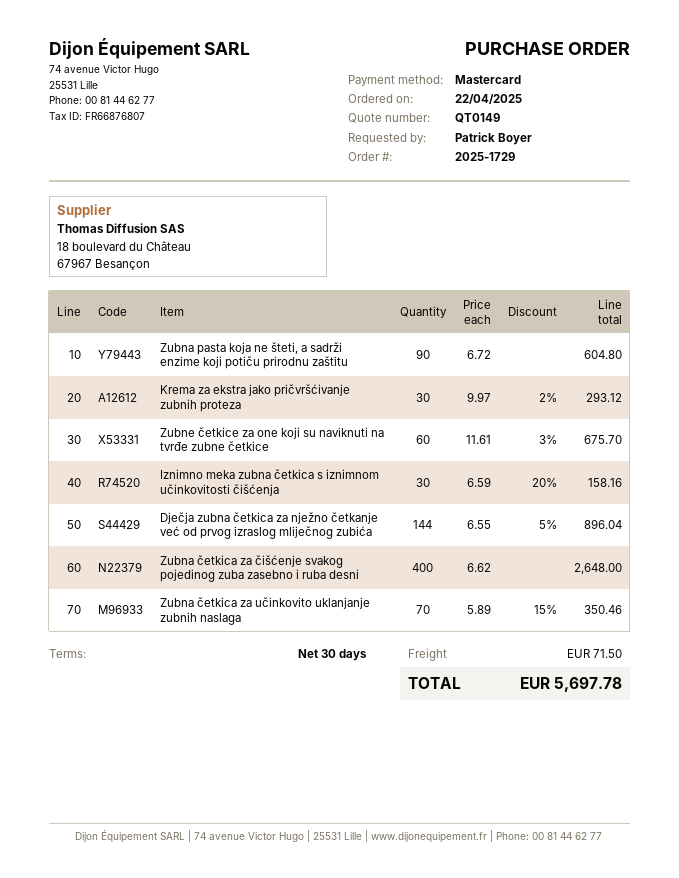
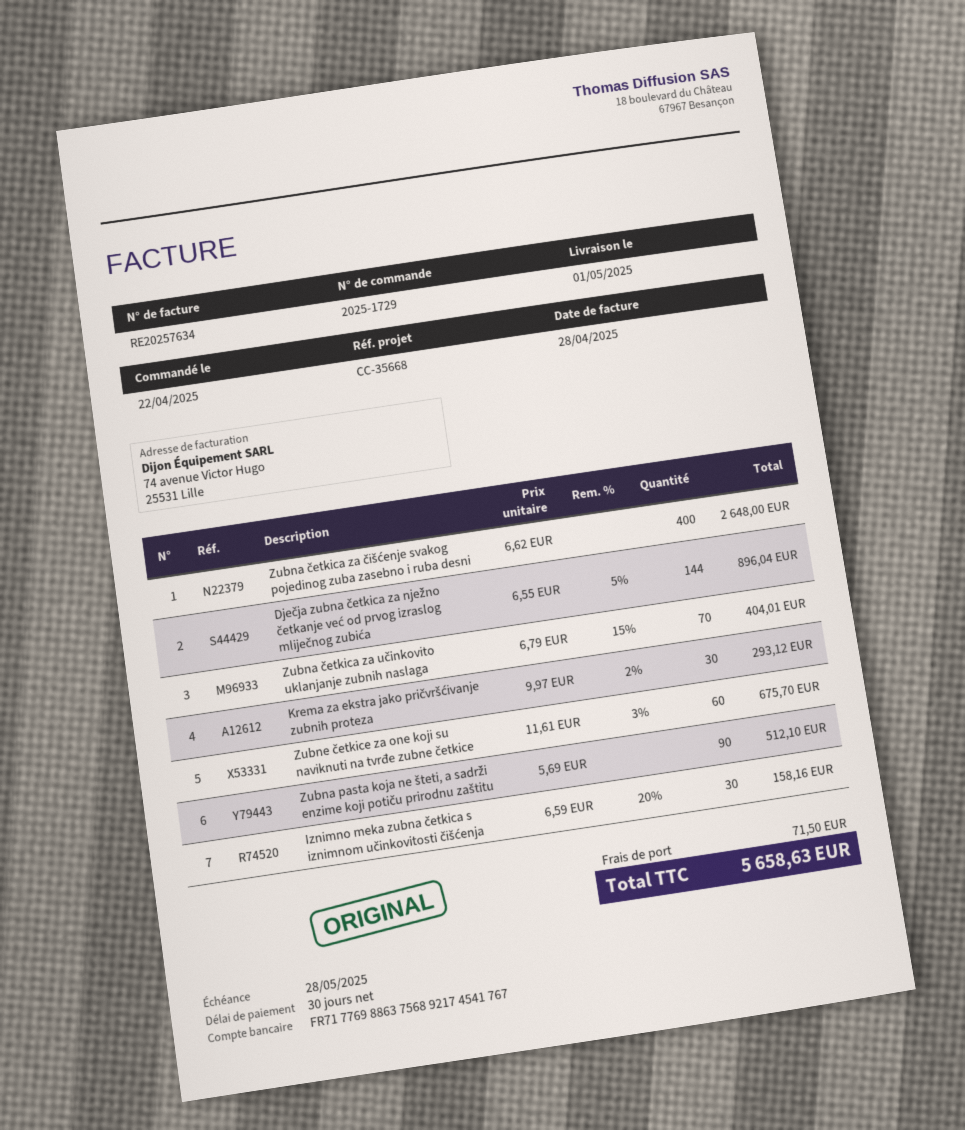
Zubna pasta koja ne šteti, a sadrži enzime koji potiču prirodnu zaštitu: 90 x 6.72 = 604.80 -> 90 x 5.69 = 512.10
Zubna četkica za učinkovito uklanjanje zubnih naslaga: 70 x 5.89 - 15% = 350.46 -> 70 x 6.79 - 15% = 404.01
total: 5697.78 -> 5658.63

